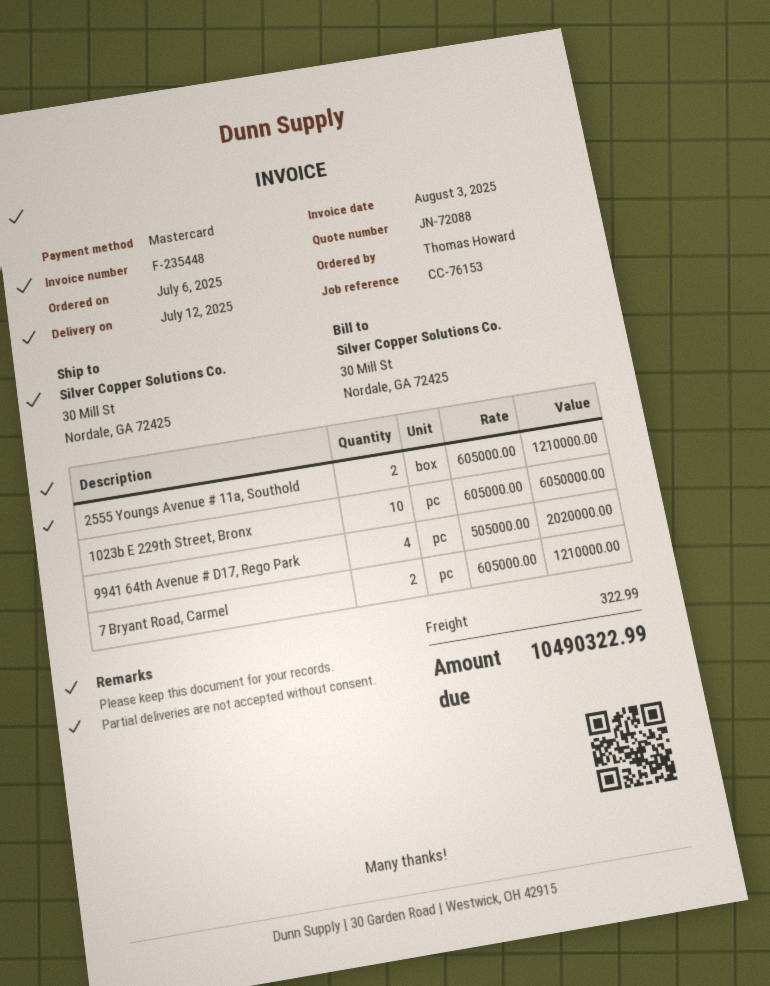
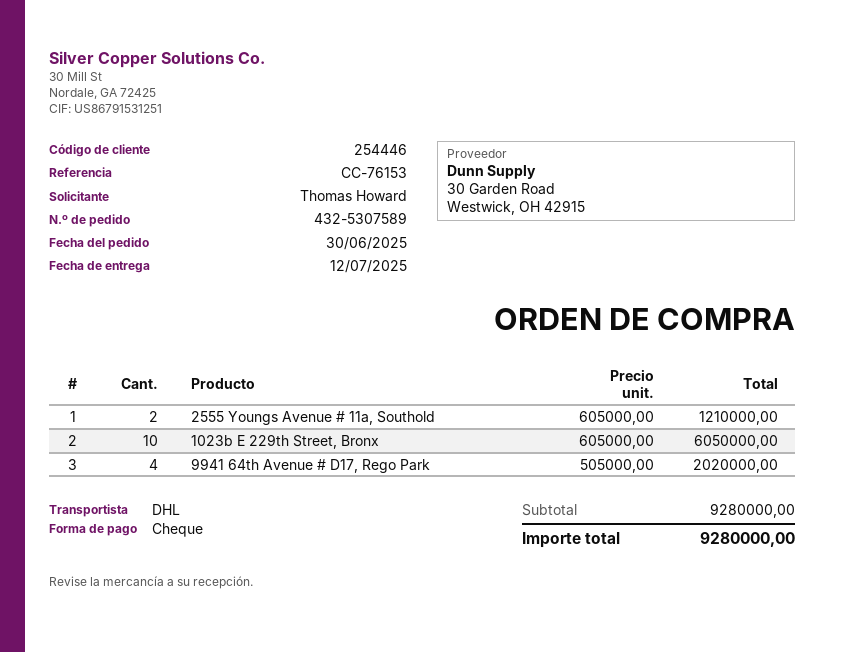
order date: 2025-07-06 -> 2025-06-30
payment method: Mastercard -> cheque
7 Bryant Road, Carmel: 2 x 605000.00 = 1210000.00 -> none
shipping: 322.99 -> none
total: 10490322.99 -> 9280000.00

